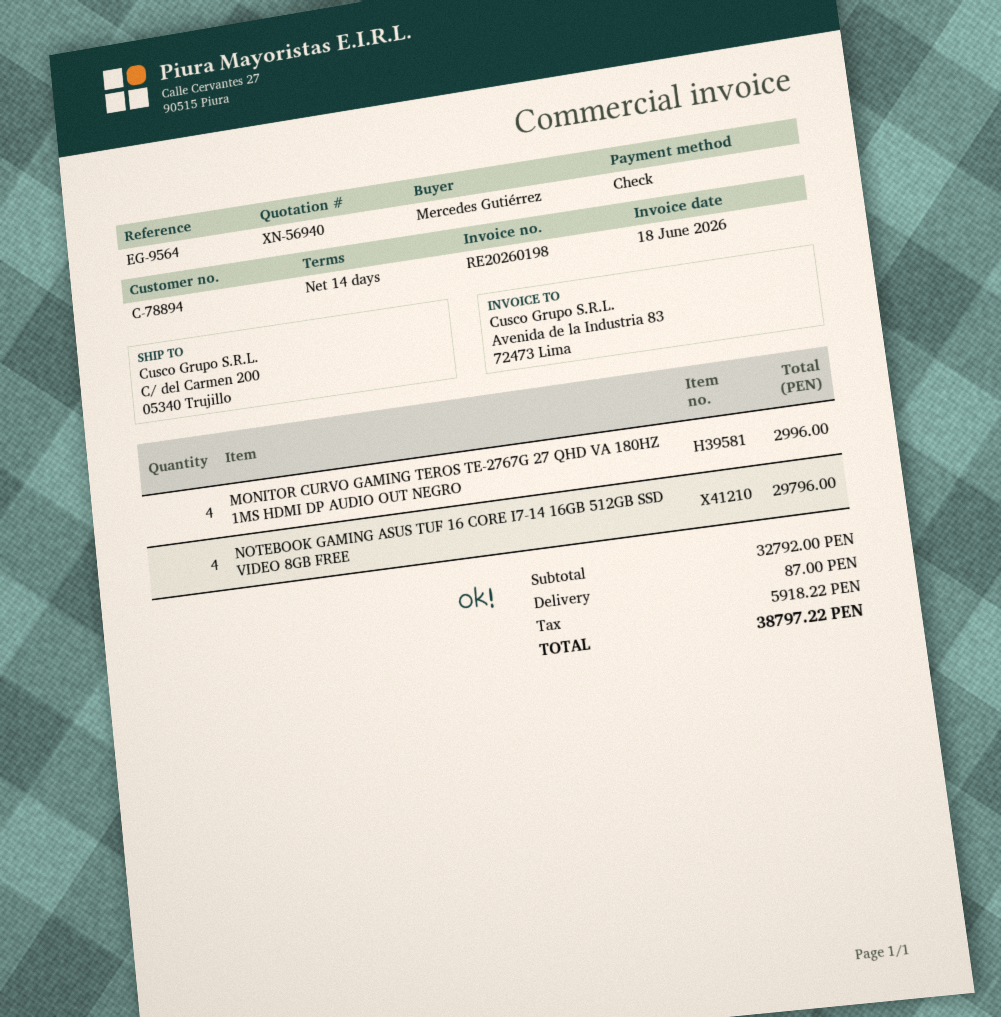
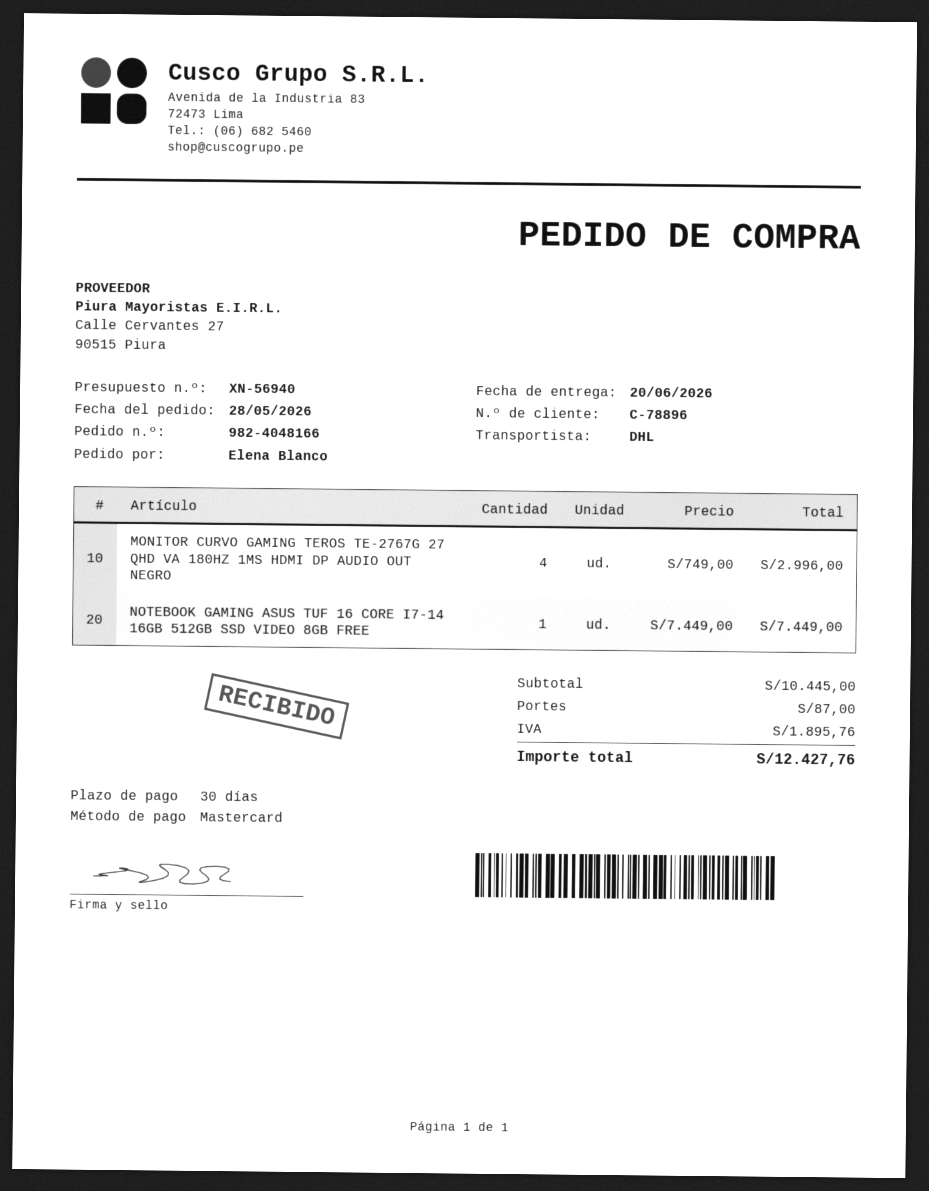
payment terms: 14 days -> 30 days
customer number: C-78894 -> C-78896
ordered by: Mercedes Gutiérrez -> Elena Blanco
payment method: cheque -> Mastercard
NOTEBOOK GAMING ASUS TUF 16 CORE I7-14 16GB 512GB SSD VIDEO 8GB FREE: 4 for 29796.00 -> 1 for 7449.00
subtotal: 32792.00 -> 10445.00
tax: 5918.22 -> 1895.76
total: 38797.22 -> 12427.76

